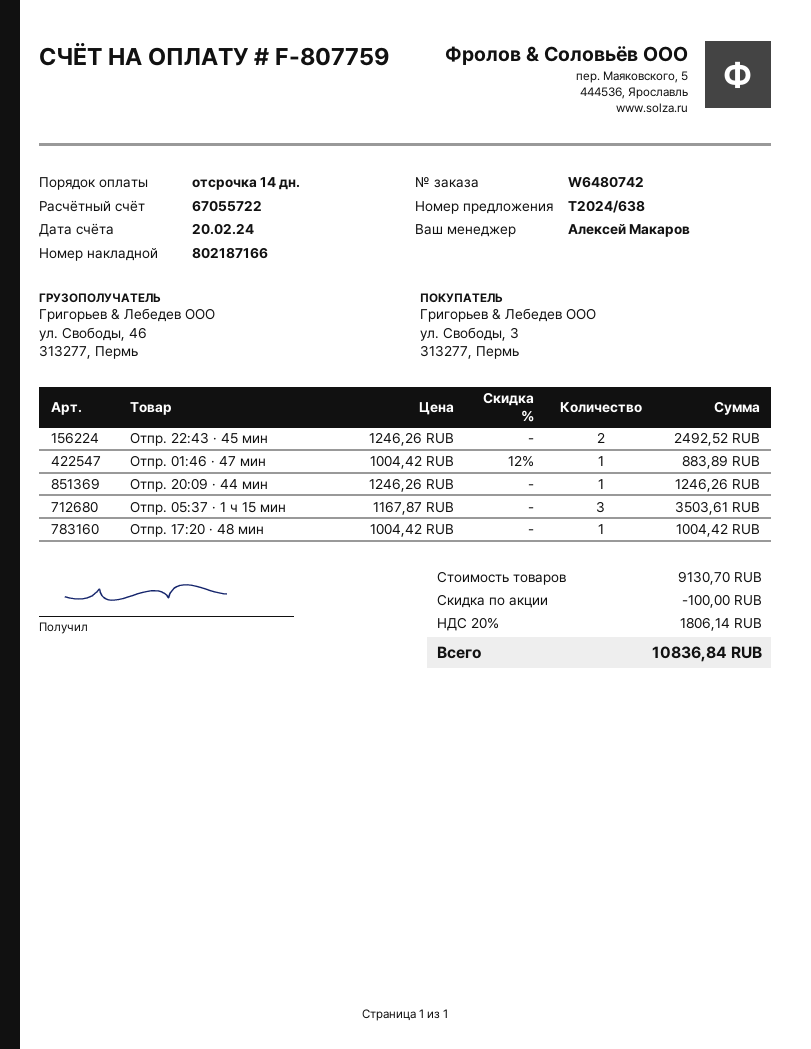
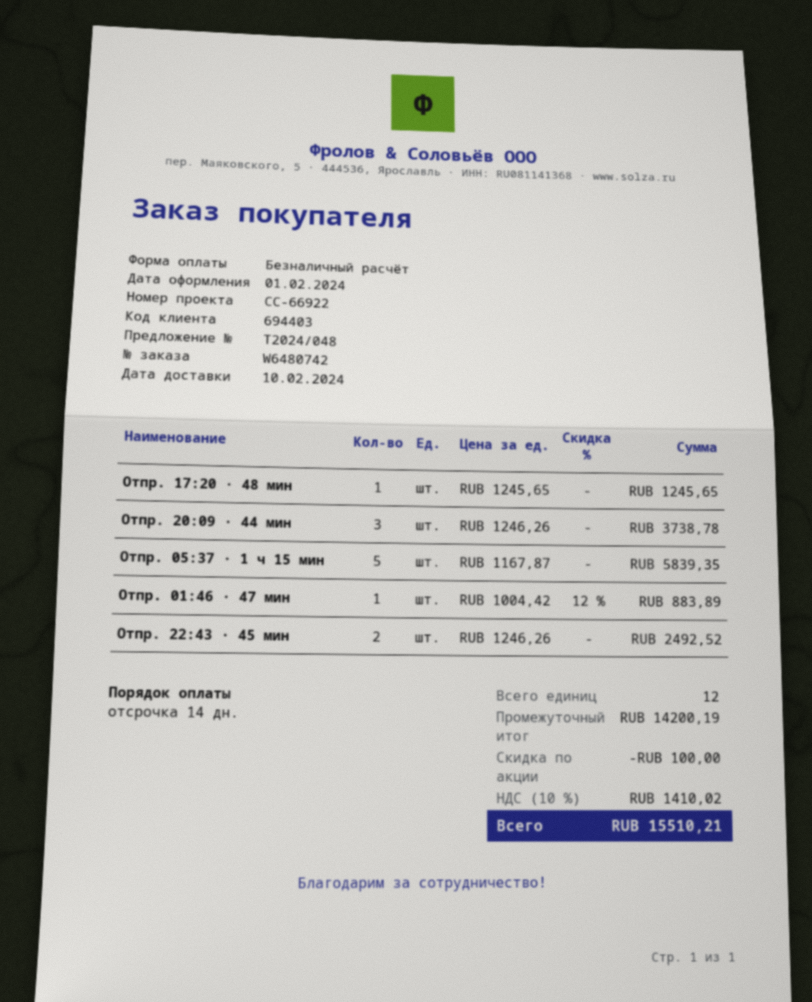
quote number: T2024/638 -> T2024/048
Отпр. 20:09 · 44 мин: 1 x 1246.26 = 1246.26 -> 3 x 1246.26 = 3738.78
Отпр. 05:37 · 1 ч 15 мин: 3 x 1167.87 = 3503.61 -> 5 x 1167.87 = 5839.35
Отпр. 17:20 · 48 мин: 1 x 1004.42 = 1004.42 -> 1 x 1245.65 = 1245.65
subtotal: 9130.70 -> 14200.19
tax: 20% = 1806.14 -> 10% = 1410.02
total: 10836.84 -> 15510.21

